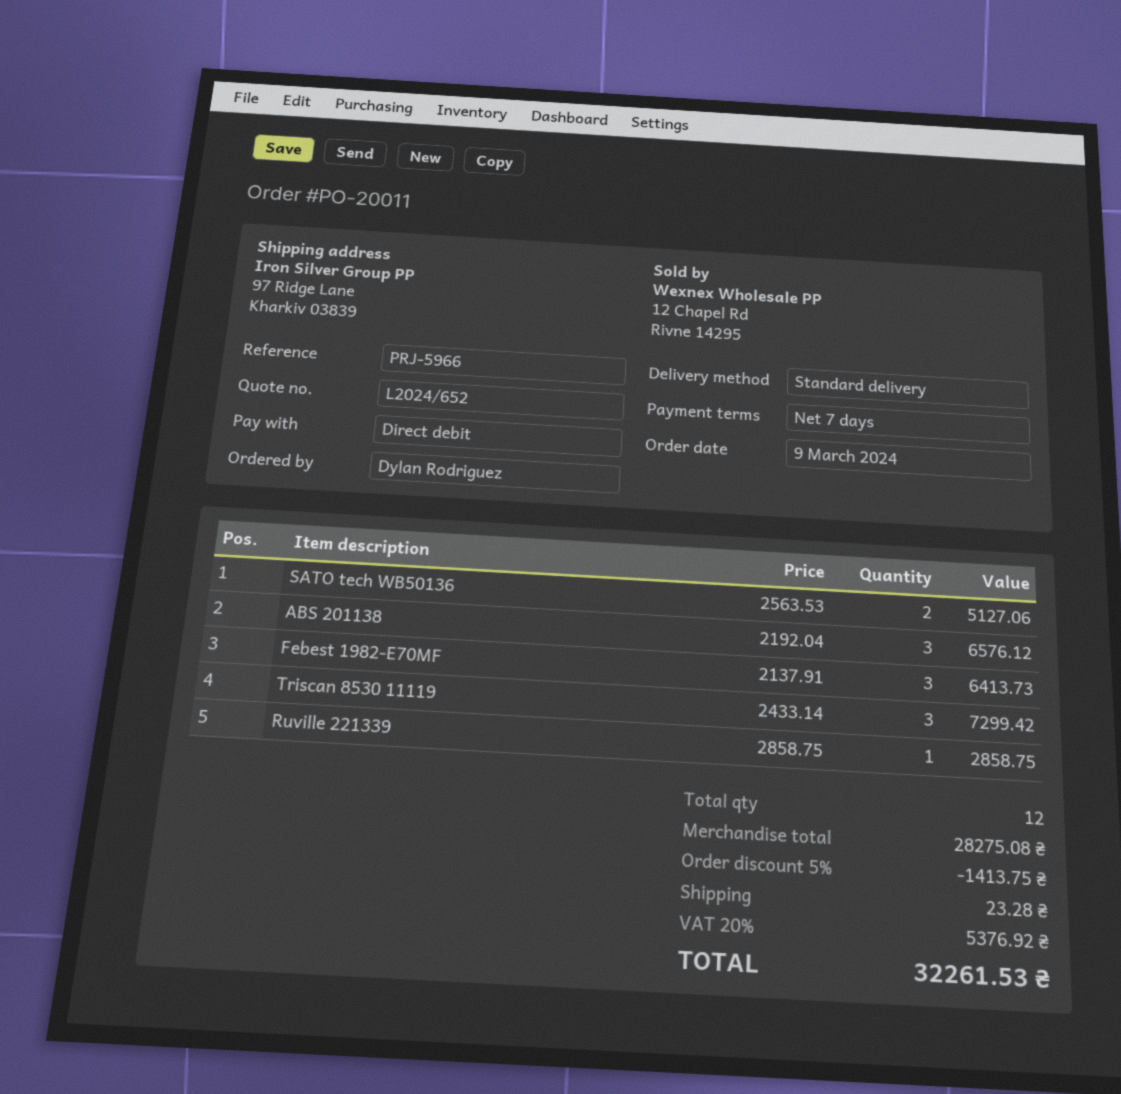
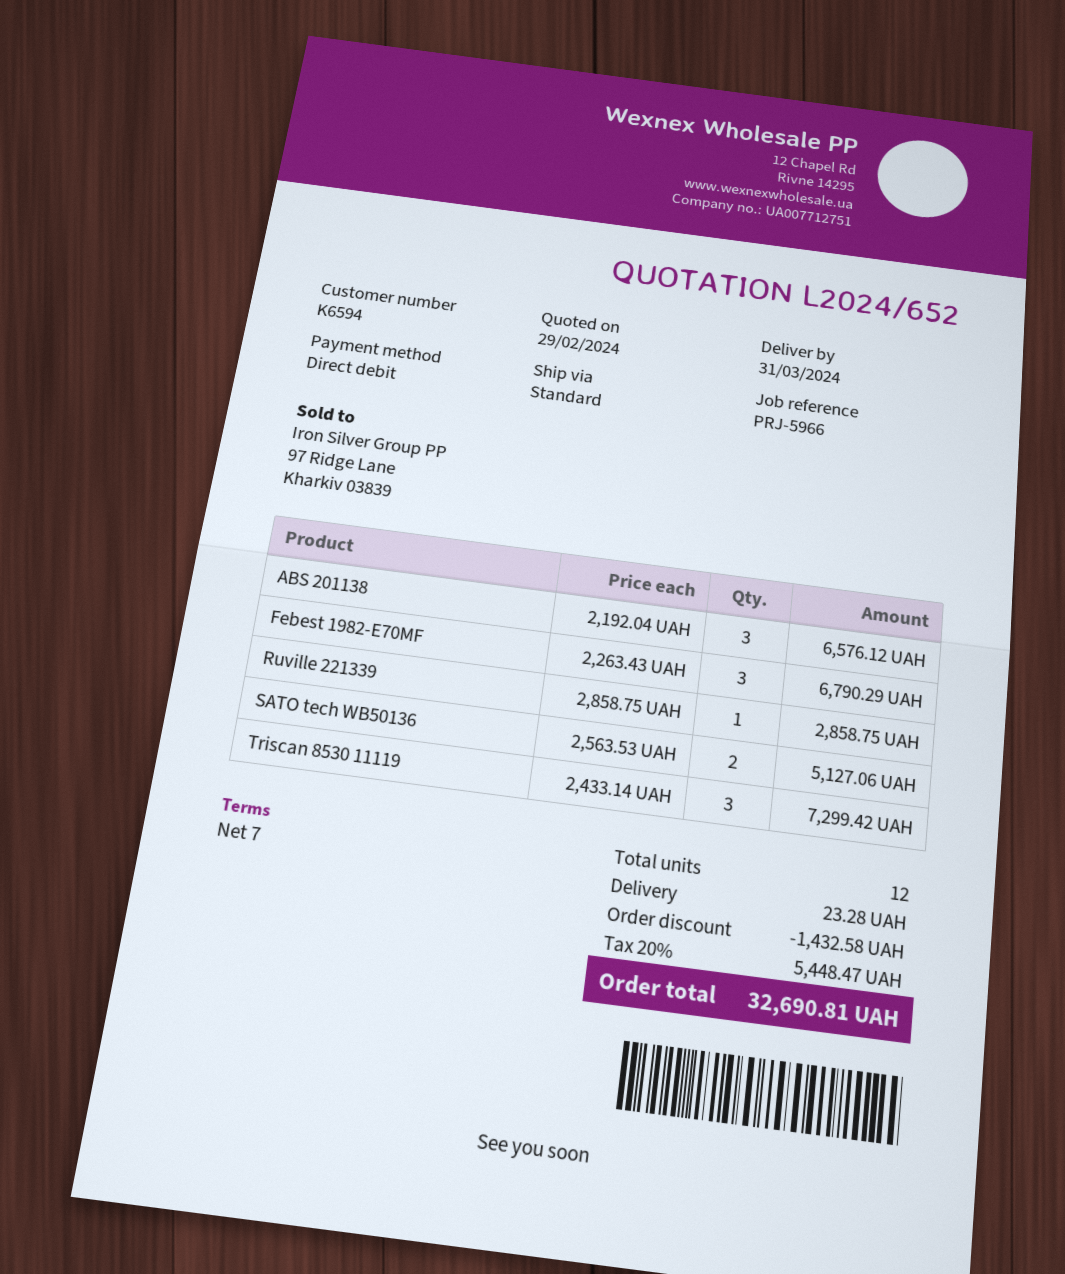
Febest 1982-E70MF: 3 x 2137.91 = 6413.73 -> 3 x 2263.43 = 6790.29
discount: 1413.75 -> 1432.58
tax: 20% = 5376.92 -> 20% = 5448.47
total: 32261.53 -> 32690.81

